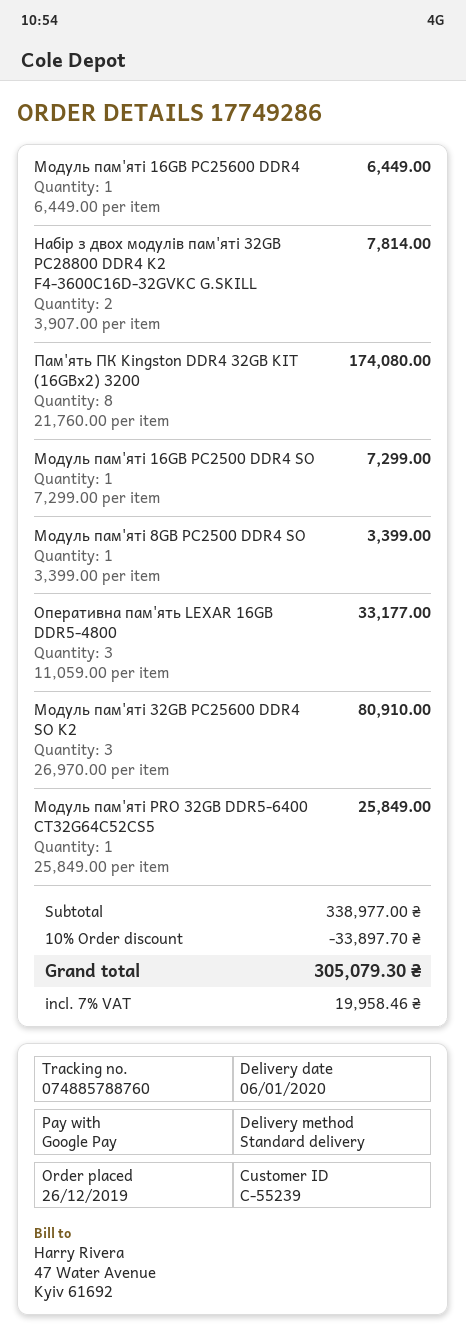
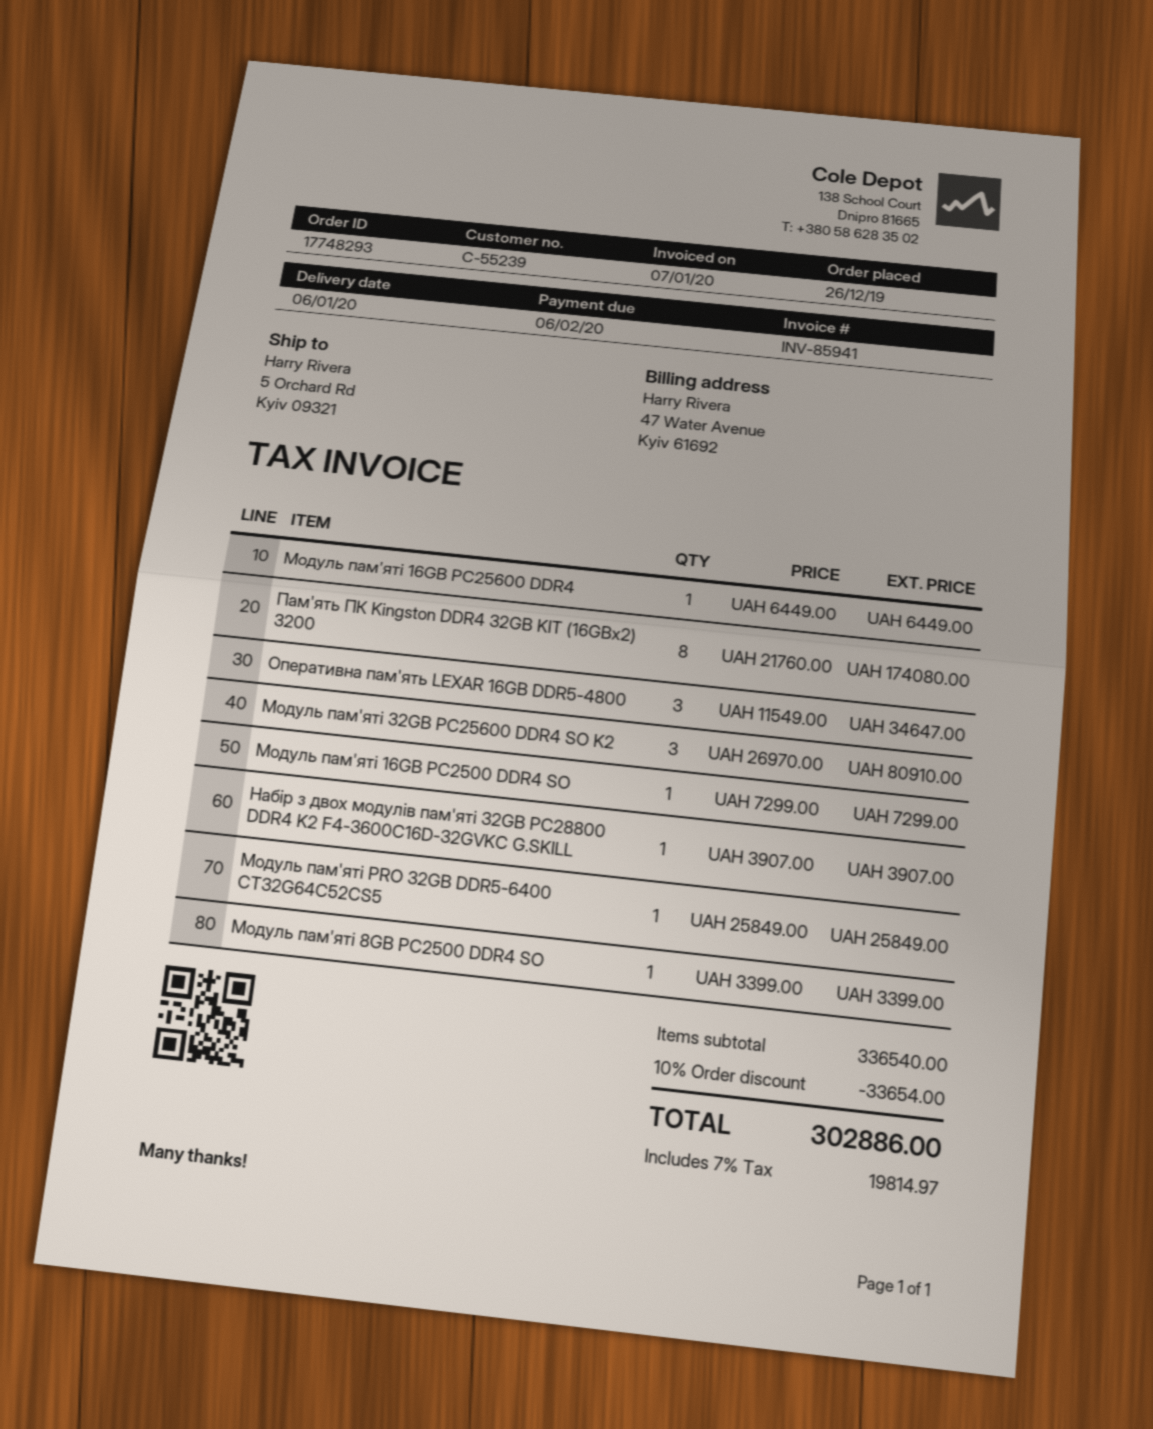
order number: 17749286 -> 17748293
Набір з двох модулів пам'яті 32GB PC28800 DDR4 K2 F4-3600C16D-32GVKC G.SKILL: 2 x 3907.00 = 7814.00 -> 1 x 3907.00 = 3907.00
Оперативна пам'ять LEXAR 16GB DDR5-4800: 3 x 11059.00 = 33177.00 -> 3 x 11549.00 = 34647.00
subtotal: 338977.00 -> 336540.00
discount: 10% = 33897.70 -> 10% = 33654.00
tax: 7% = 19958.46 -> 7% = 19814.97
total: 305079.30 -> 302886.00

